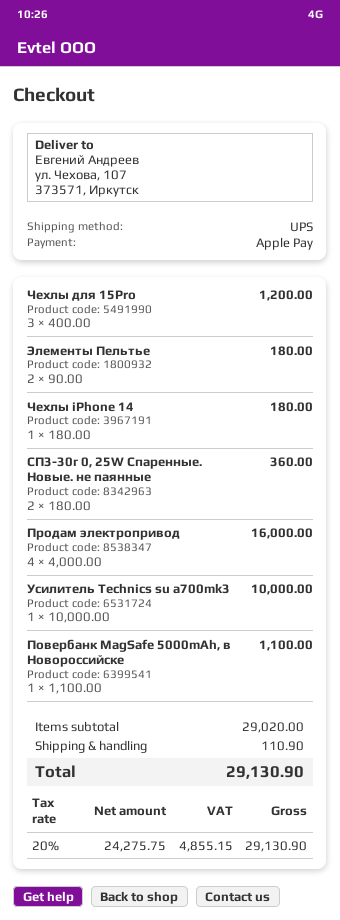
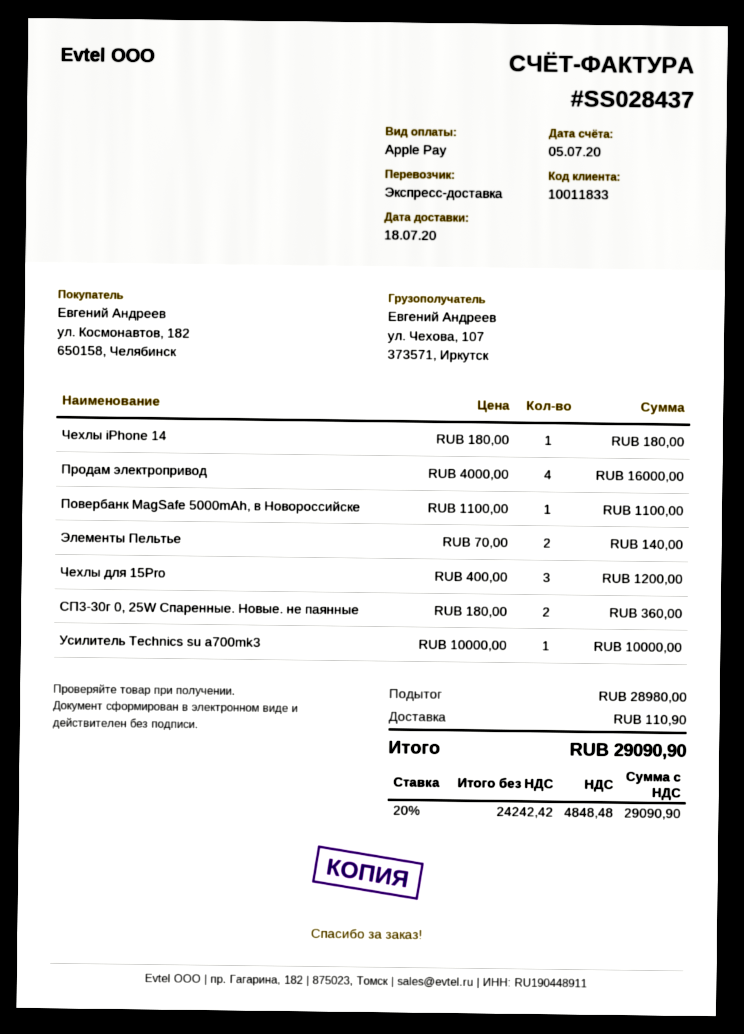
shipping method: UPS -> express
Элементы Пельтье: 2 x 90.00 = 180.00 -> 2 x 70.00 = 140.00
subtotal: 29020.00 -> 28980.00
net: 24275.75 -> 24242.42
tax: 20% = 4855.15 -> 20% = 4848.48
total: 29130.90 -> 29090.90

